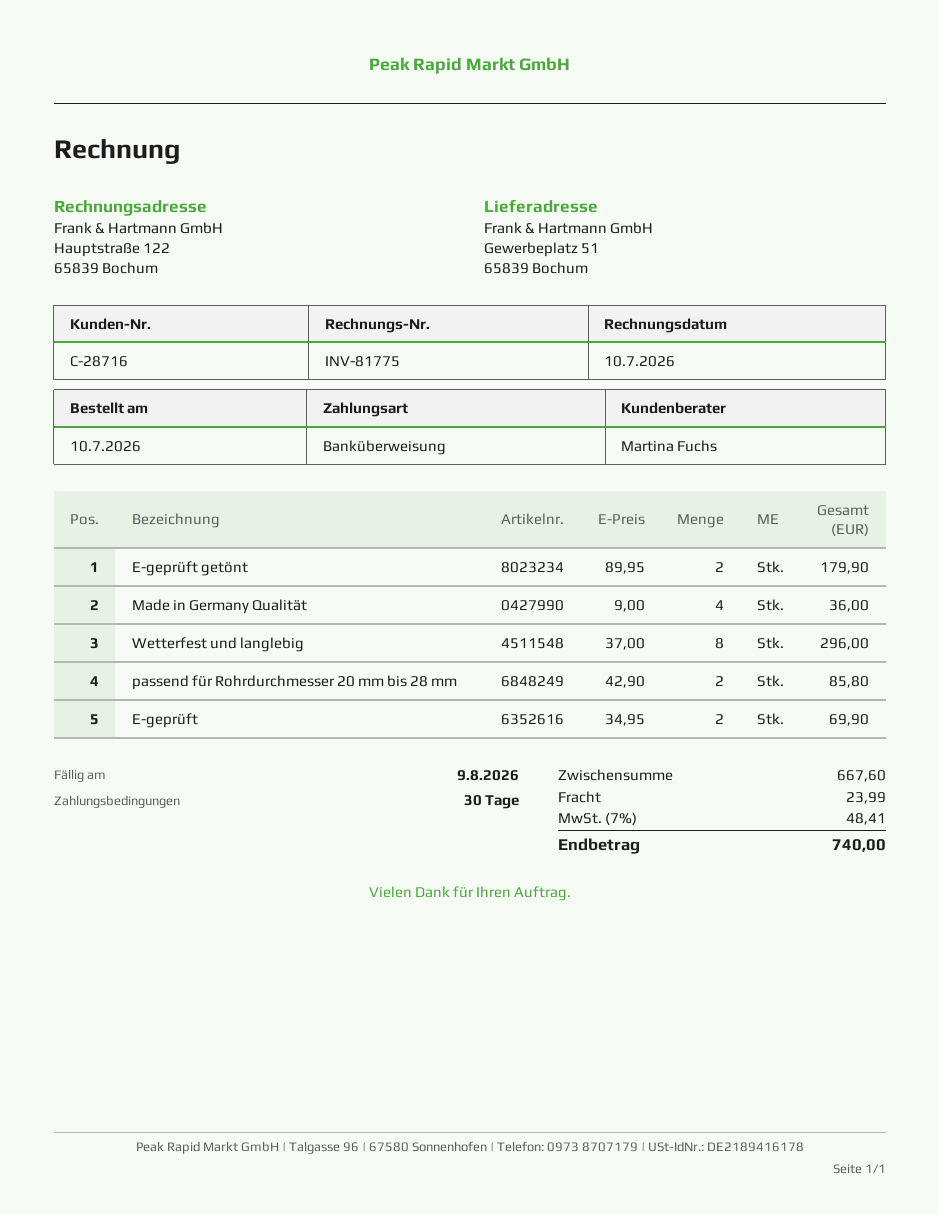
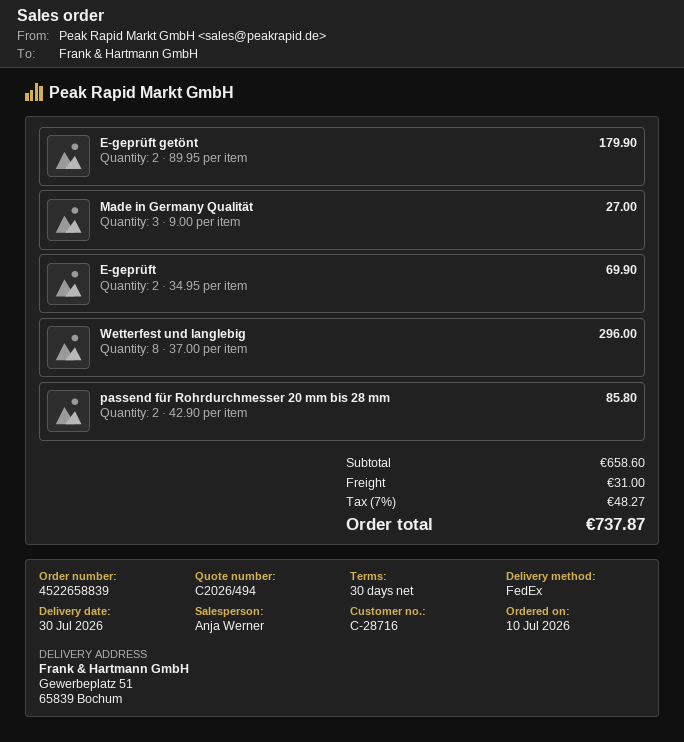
sales rep: Martina Fuchs -> Anja Werner
Made in Germany Qualität: 4 x 9.00 = 36.00 -> 3 x 9.00 = 27.00
subtotal: 667.60 -> 658.60
shipping: 23.99 -> 31.00
tax: 7% = 48.41 -> 7% = 48.27
total: 740.00 -> 737.87

